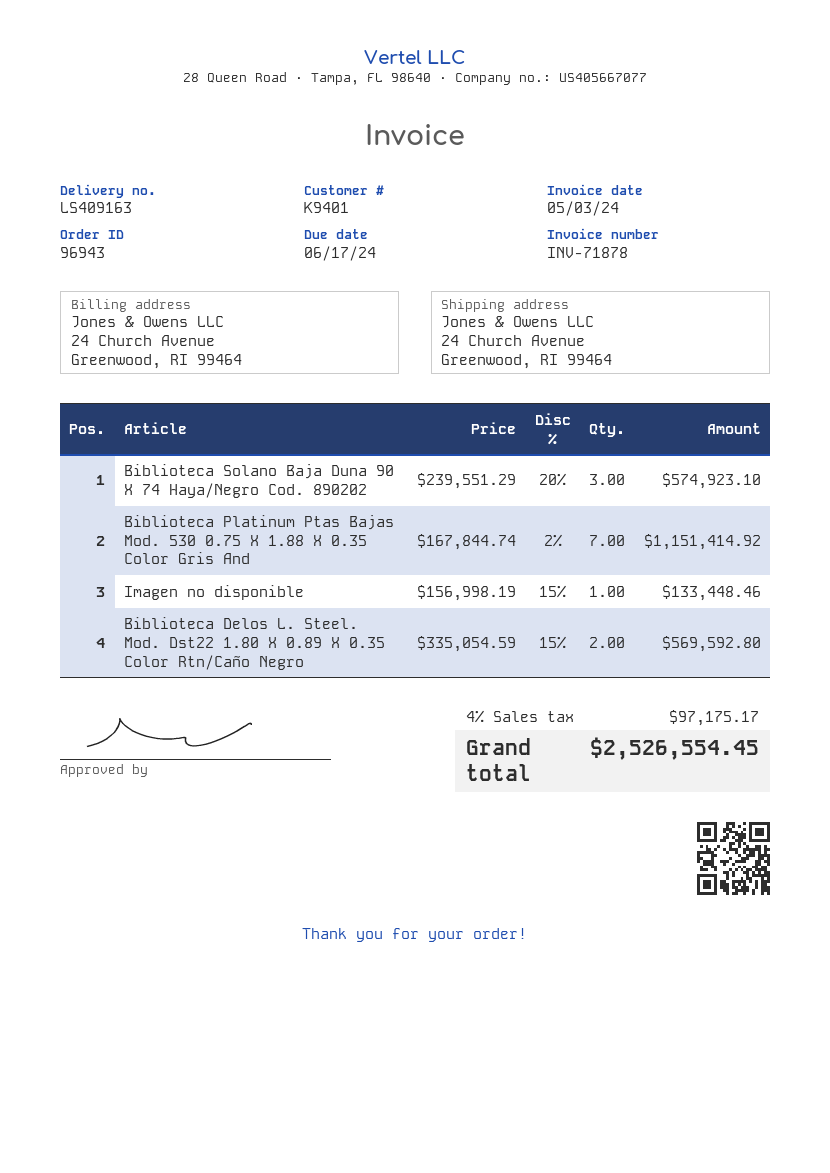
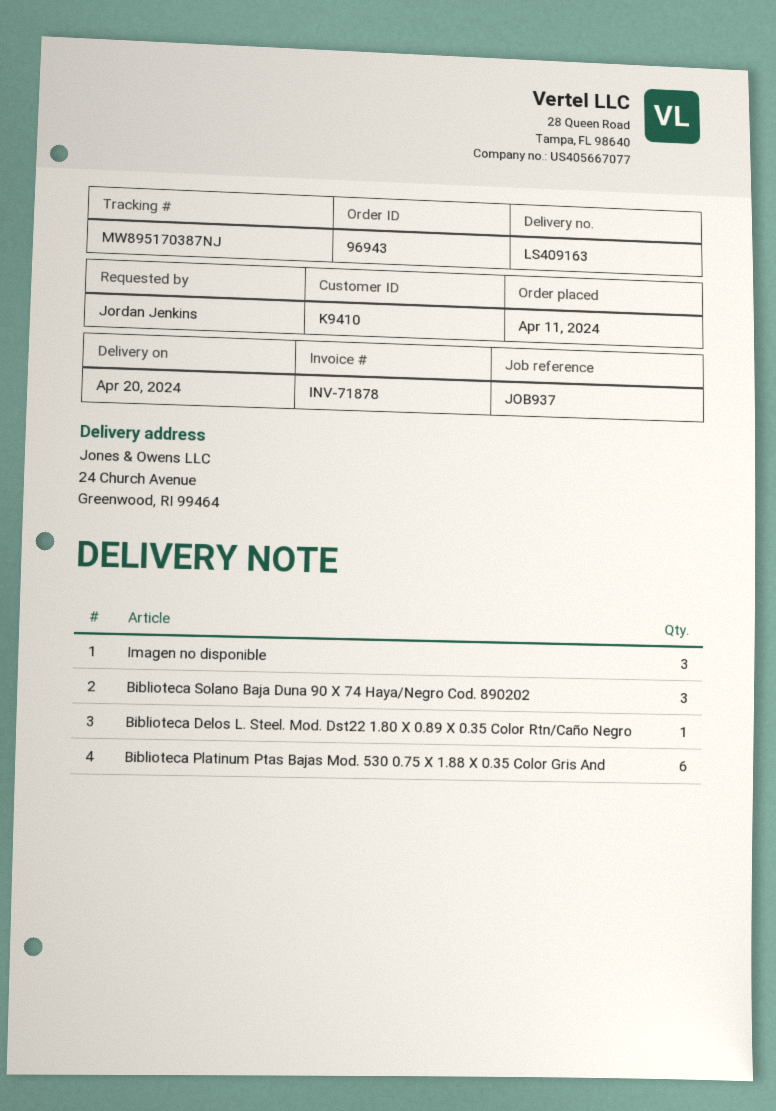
customer number: K9401 -> K9410
Biblioteca Platinum Ptas Bajas Mod. 530 0.75 X 1.88 X 0.35 Color Gris And: 7 -> 6
Imagen no disponible: 1 -> 3
Biblioteca Delos L. Steel. Mod. Dst22 1.80 X 0.89 X 0.35 Color Rtn/Caño Negro: 2 -> 1

